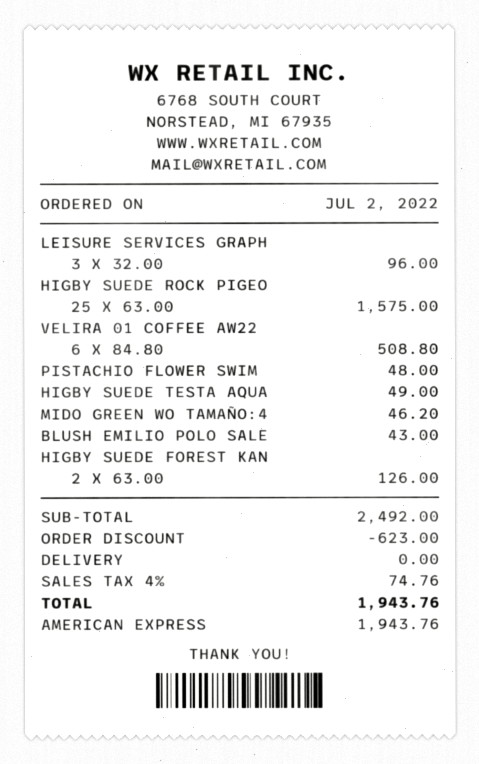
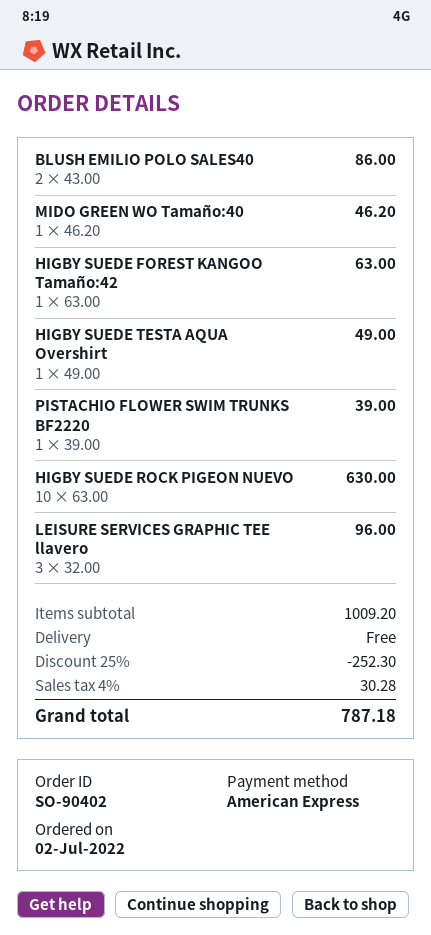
HIGBY SUEDE ROCK PIGEO: 25 x 63.00 = 1575.00 -> 10 x 63.00 = 630.00
VELIRA 01 COFFEE AW22: 6 x 84.80 = 508.80 -> none
PISTACHIO FLOWER SWIM: 1 x 48.00 = 48.00 -> 1 x 39.00 = 39.00
BLUSH EMILIO POLO SALE: 1 x 43.00 = 43.00 -> 2 x 43.00 = 86.00
HIGBY SUEDE FOREST KAN: 2 x 63.00 = 126.00 -> 1 x 63.00 = 63.00
subtotal: 2492.00 -> 1009.20
discount: 623.00 -> 252.30
tax: 4% = 74.76 -> 4% = 30.28
total: 1943.76 -> 787.18

